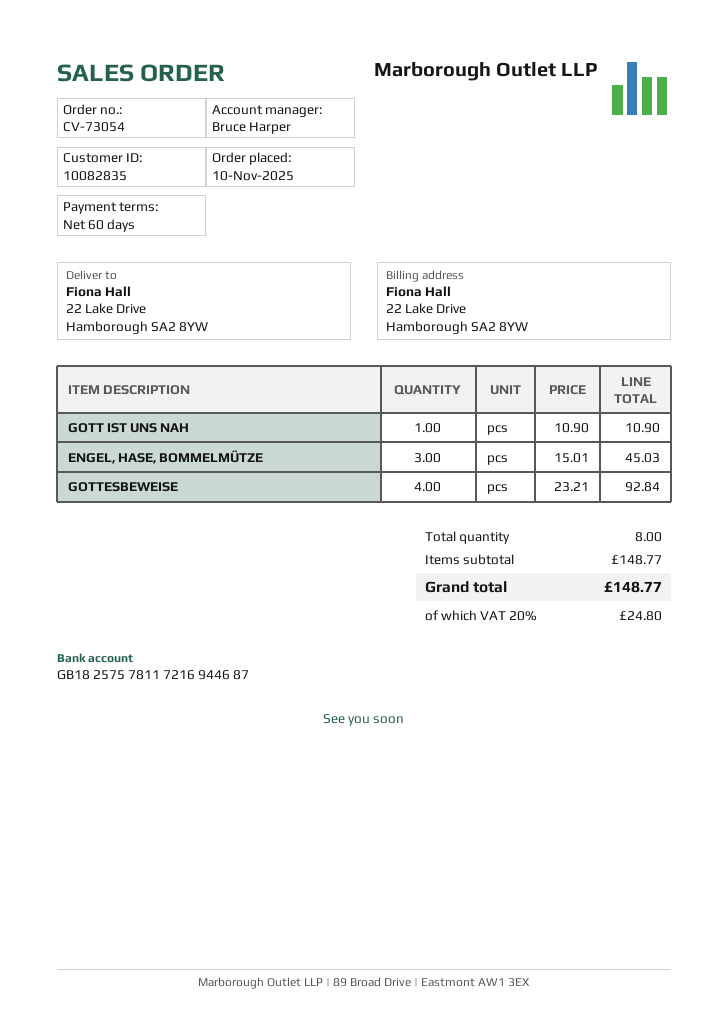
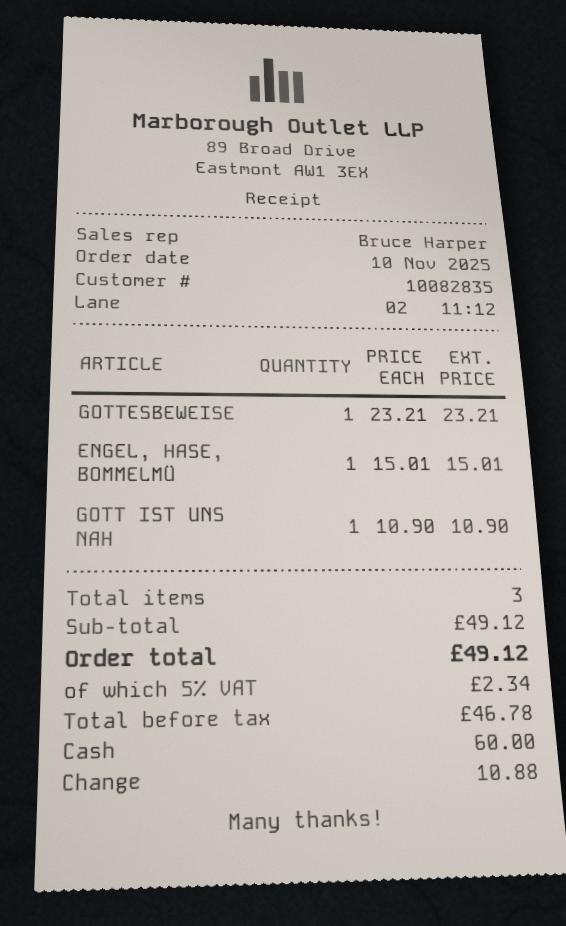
ENGEL, HASE, BOMMELMÜTZE: 3 x 15.01 = 45.03 -> 1 x 15.01 = 15.01
GOTTESBEWEISE: 4 x 23.21 = 92.84 -> 1 x 23.21 = 23.21
total quantity: 8 -> 3
subtotal: 148.77 -> 49.12
tax: 20% = 24.80 -> 5% = 2.34
total: 148.77 -> 49.12

